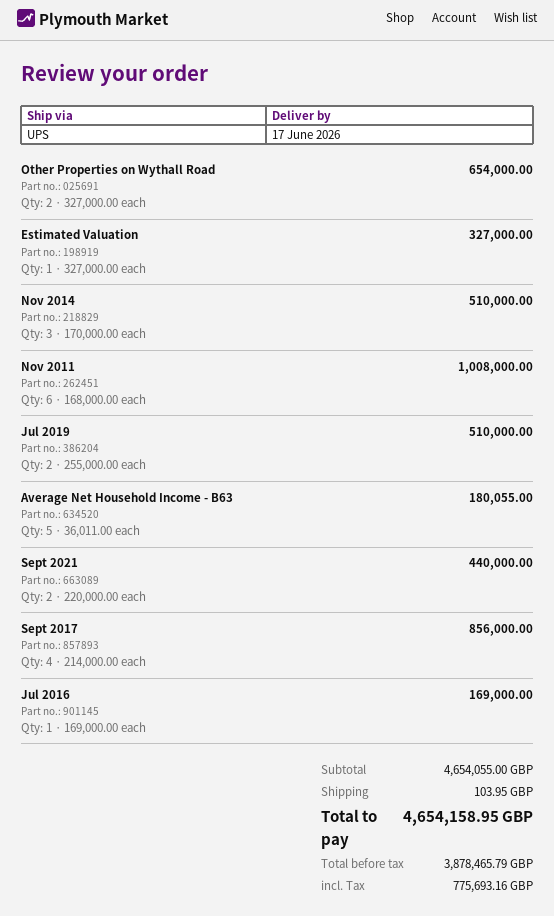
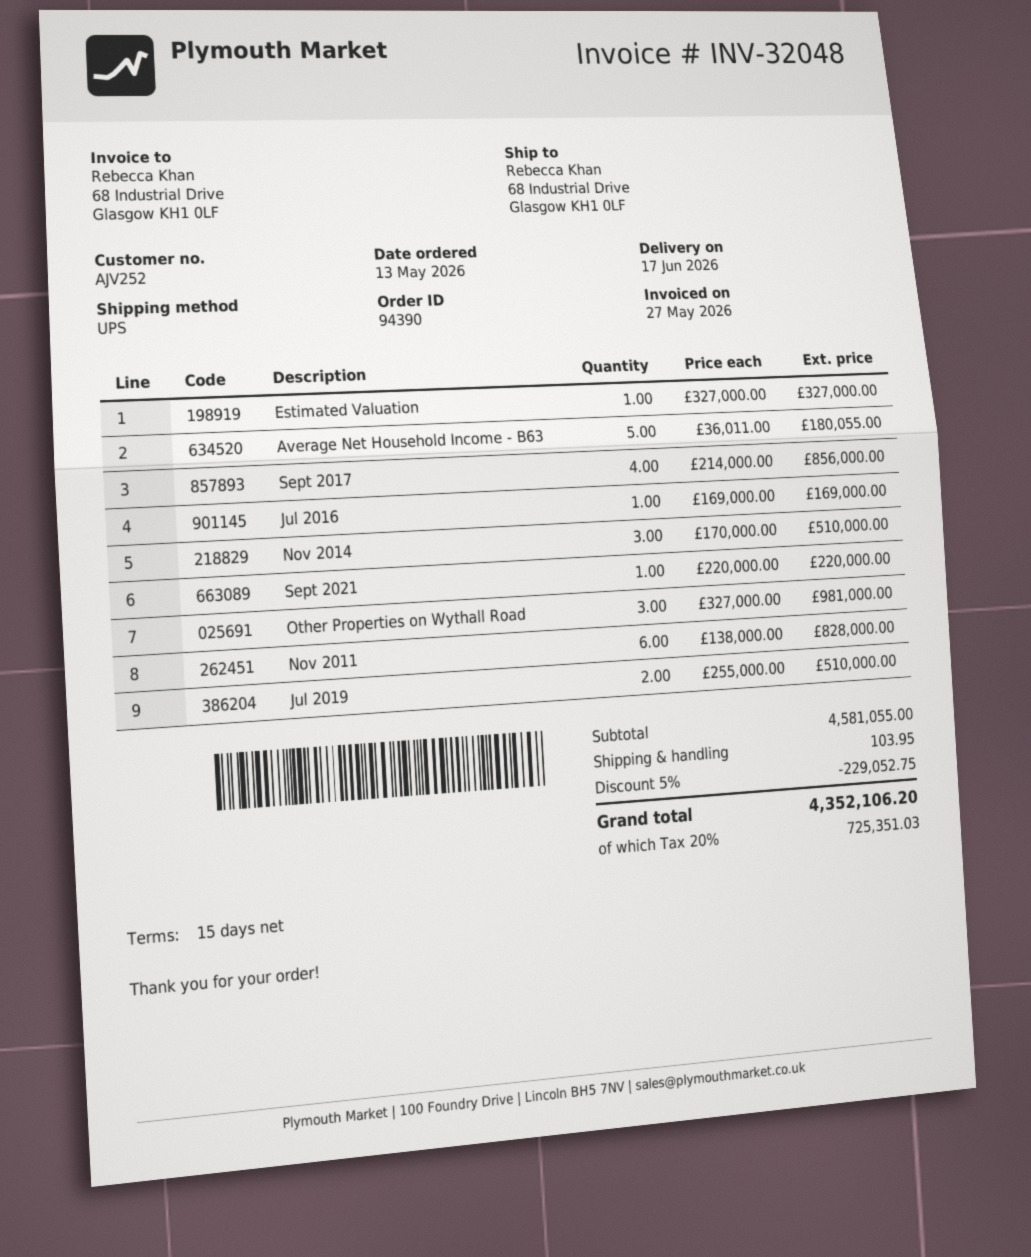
Other Properties on Wythall Road: 2 x 327000.00 = 654000.00 -> 3 x 327000.00 = 981000.00
Nov 2011: 6 x 168000.00 = 1008000.00 -> 6 x 138000.00 = 828000.00
Sept 2021: 2 x 220000.00 = 440000.00 -> 1 x 220000.00 = 220000.00
subtotal: 4654055.00 -> 4581055.00
discount: none -> 5% = 229052.75
tax: 775693.16 -> 725351.03
total: 4654158.95 -> 4352106.20

